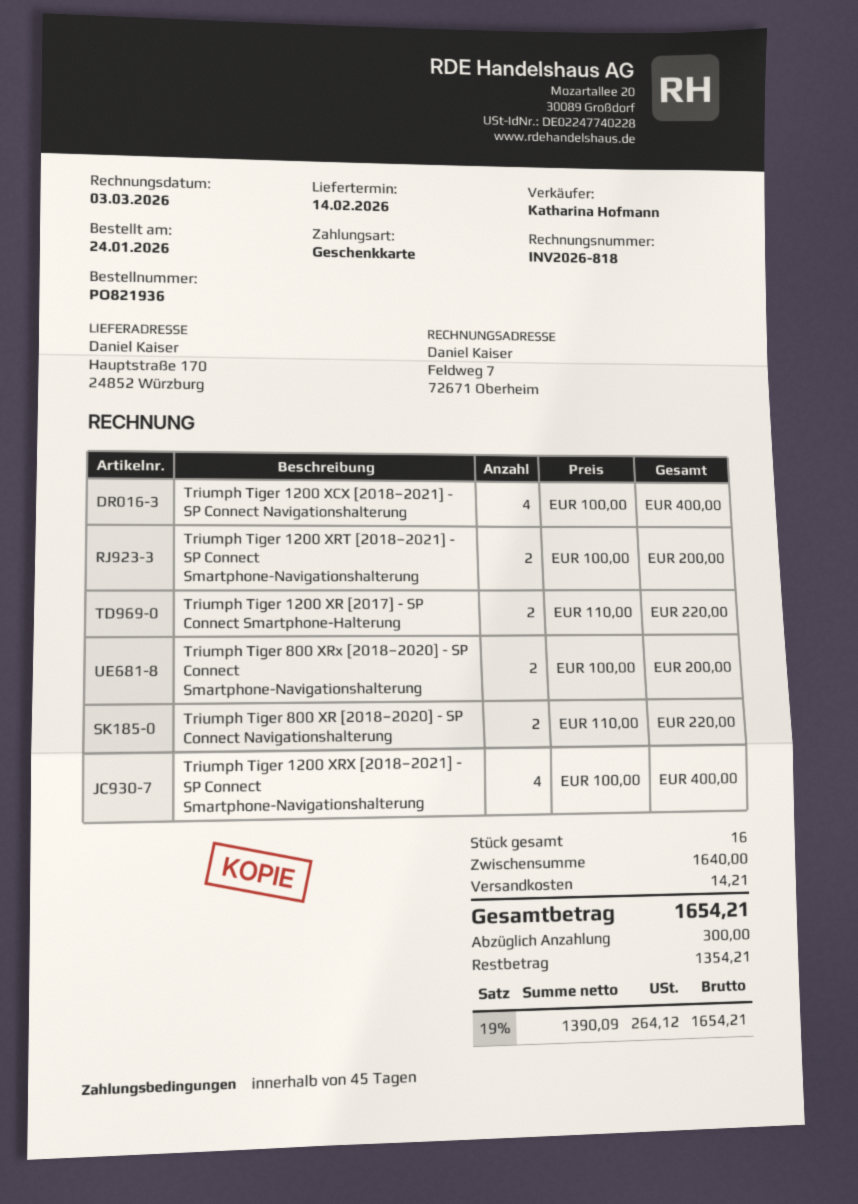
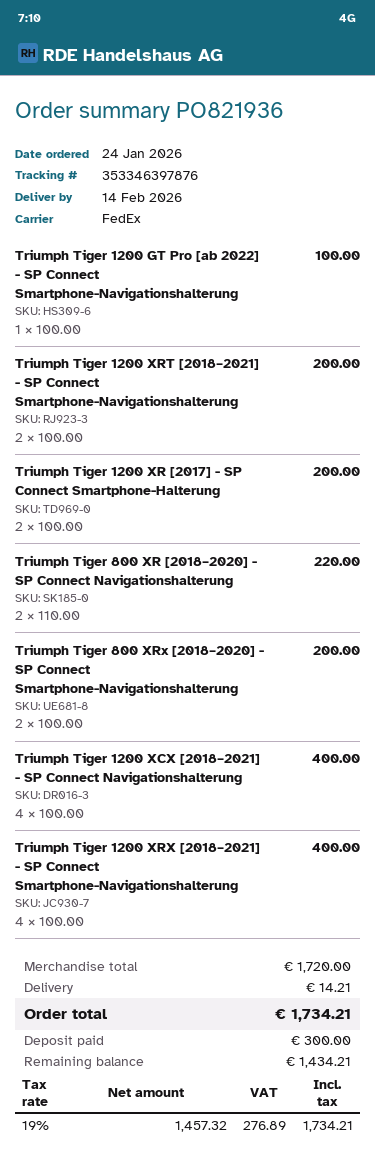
Triumph Tiger 1200 XR [2017] - SP Connect Smartphone-Halterung: 2 x 110.00 = 220.00 -> 2 x 100.00 = 200.00
Triumph Tiger 1200 GT Pro [ab 2022] - SP Connect Smartphone-Navigationshalterung: none -> 1 x 100.00 = 100.00
subtotal: 1640.00 -> 1720.00
net: 1390.09 -> 1457.32
tax: 19% = 264.12 -> 19% = 276.89
total: 1654.21 -> 1734.21
balance: 1354.21 -> 1434.21

